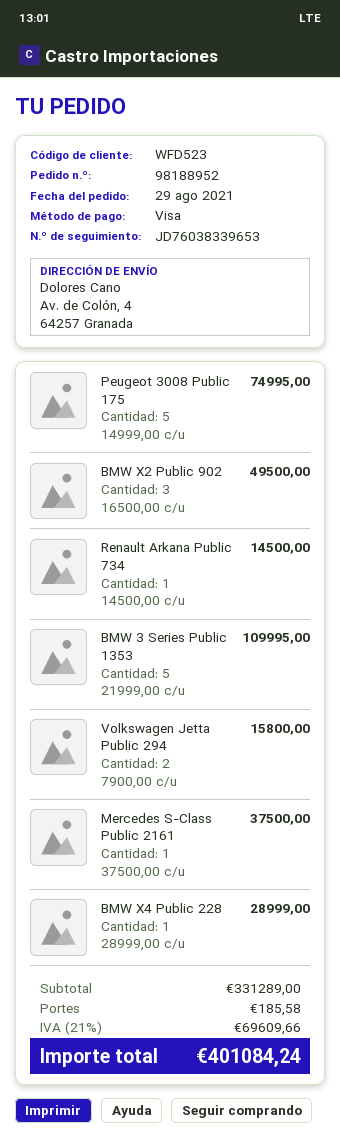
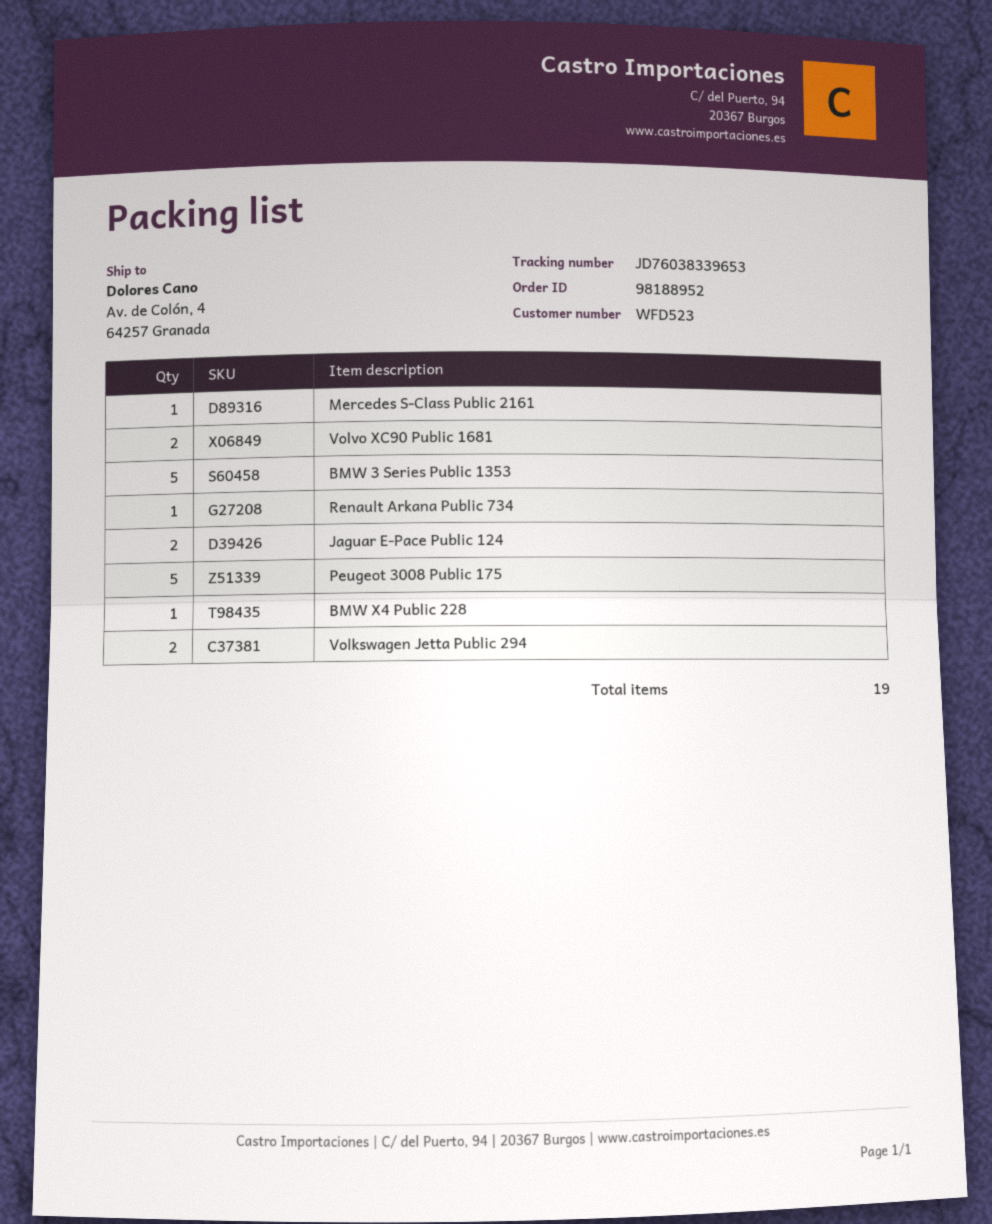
BMW X2 Public 902: 3 -> none
Volvo XC90 Public 1681: none -> 2
Jaguar E-Pace Public 124: none -> 2

